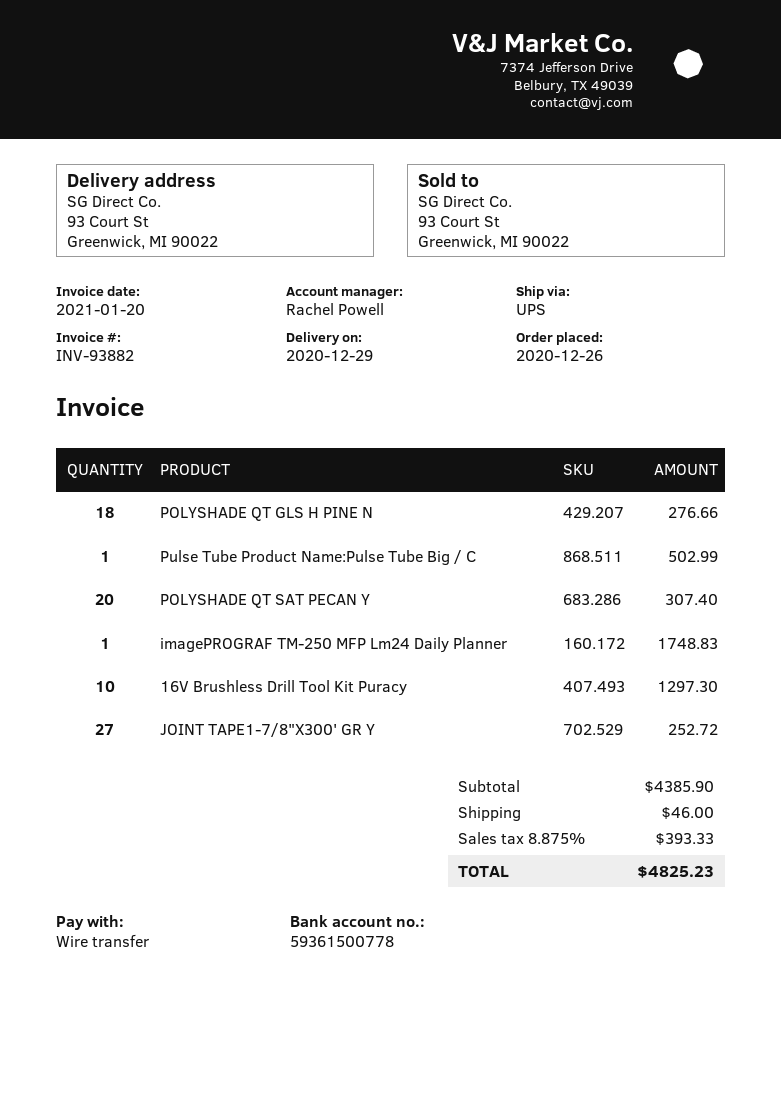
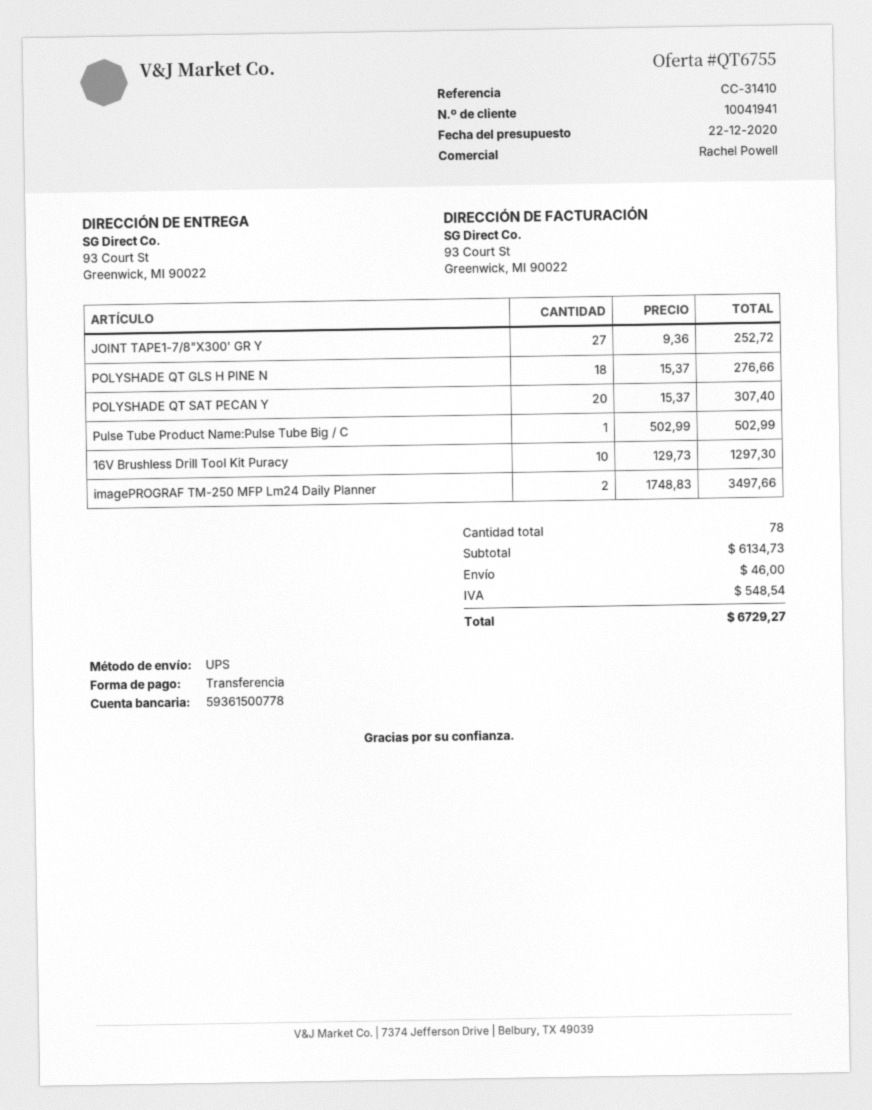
imagePROGRAF TM-250 MFP Lm24 Daily Planner: 1 for 1748.83 -> 2 for 3497.66
subtotal: 4385.90 -> 6134.73
tax: 393.33 -> 548.54
total: 4825.23 -> 6729.27

